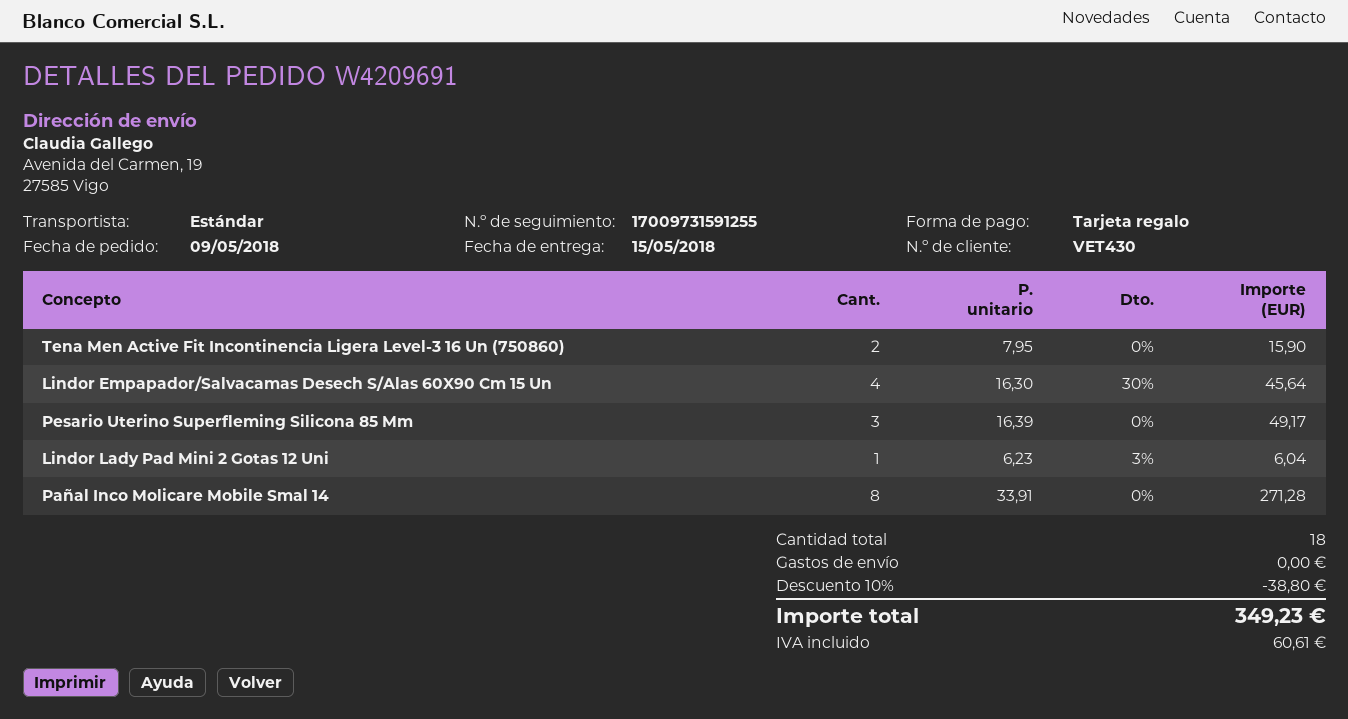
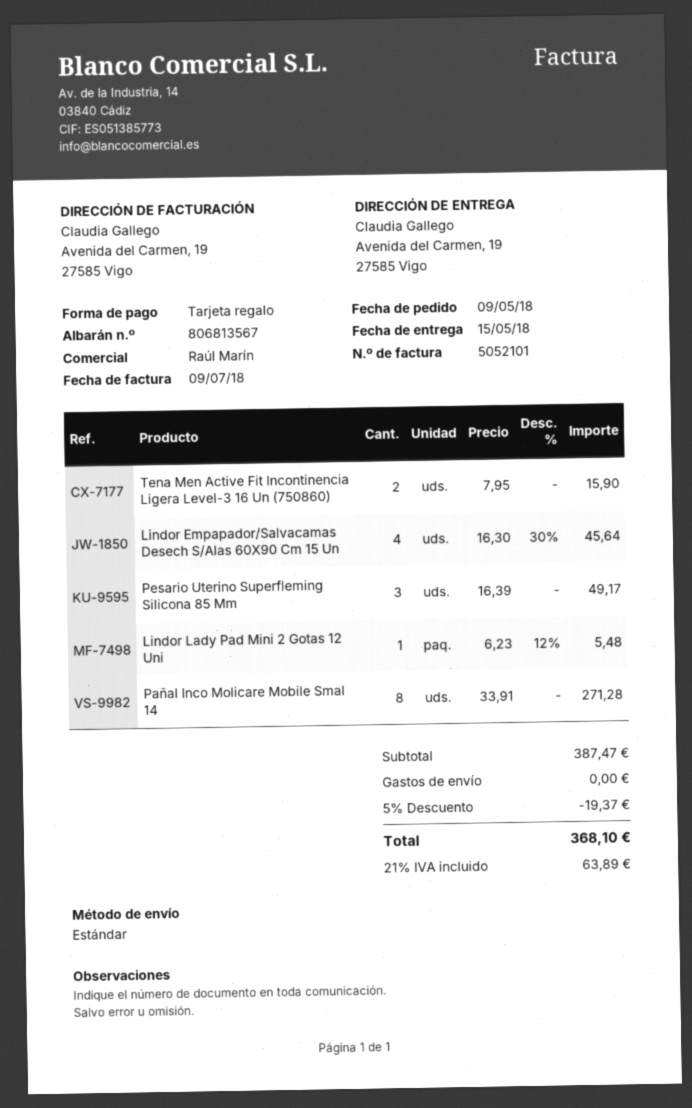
Lindor Lady Pad Mini 2 Gotas 12 Uni: 1 x 6.23 - 3% = 6.04 -> 1 x 6.23 - 12% = 5.48
discount: 10% = 38.80 -> 5% = 19.37
tax: 60.61 -> 63.89
total: 349.23 -> 368.10

